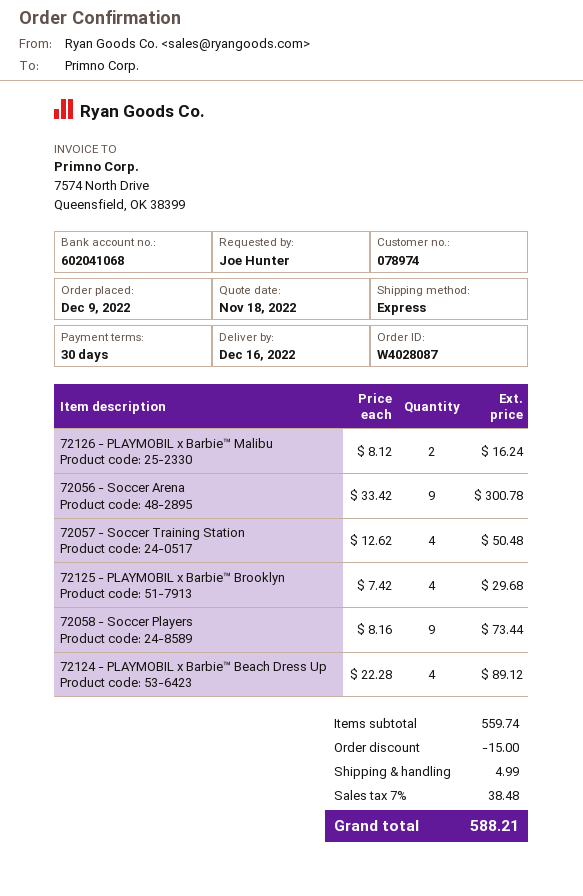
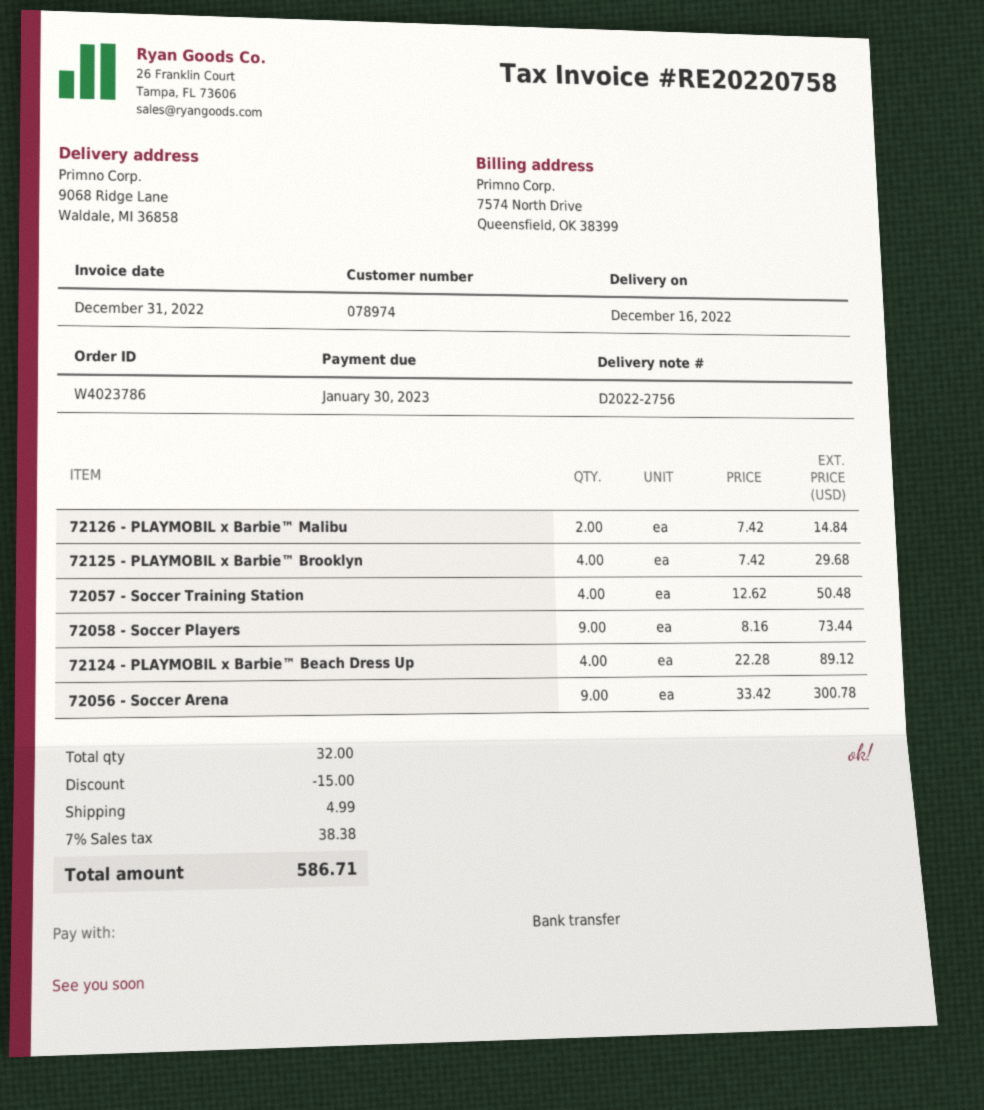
order number: W4028087 -> W4023786
72126 - PLAYMOBIL x Barbie™ Malibu: 2 x 8.12 = 16.24 -> 2 x 7.42 = 14.84
tax: 7% = 38.48 -> 7% = 38.38
total: 588.21 -> 586.71

